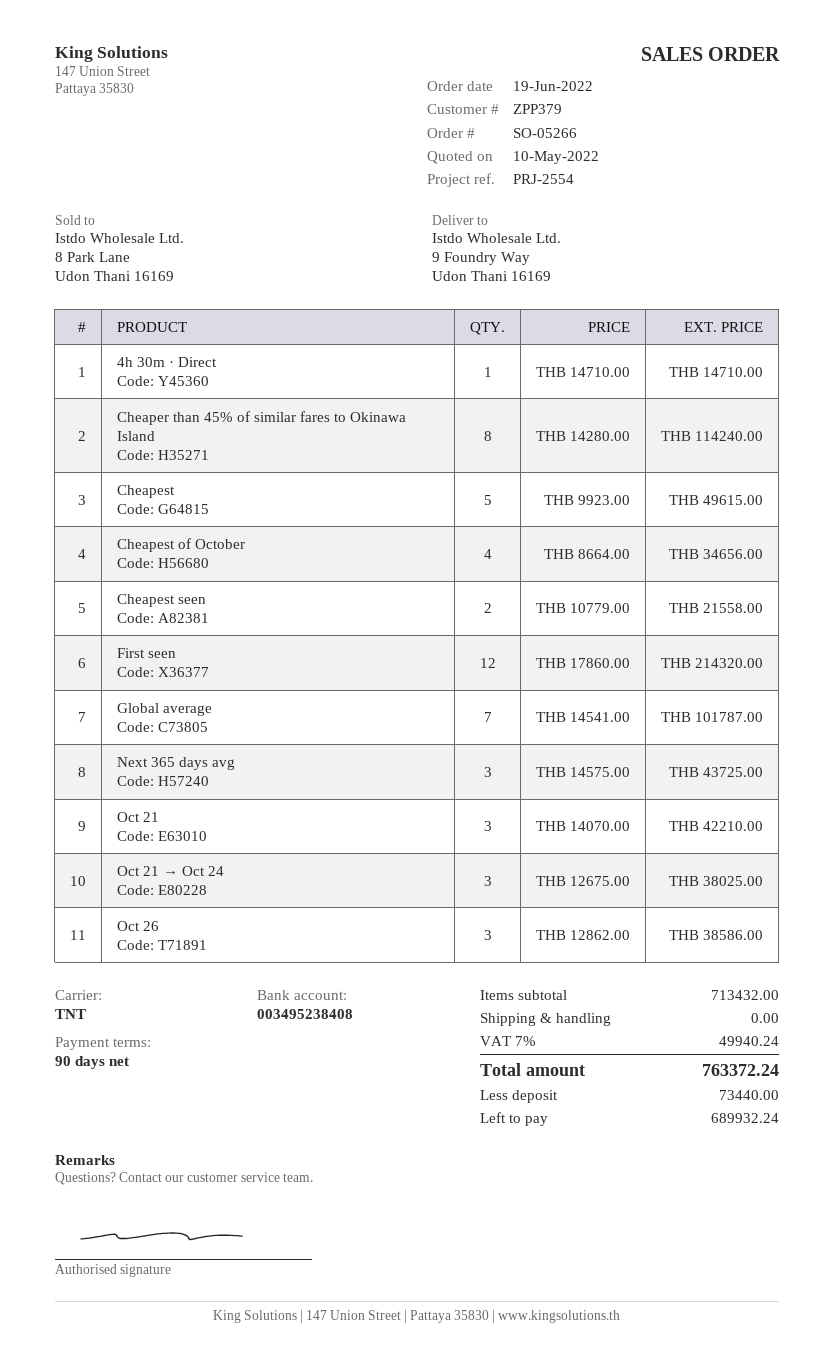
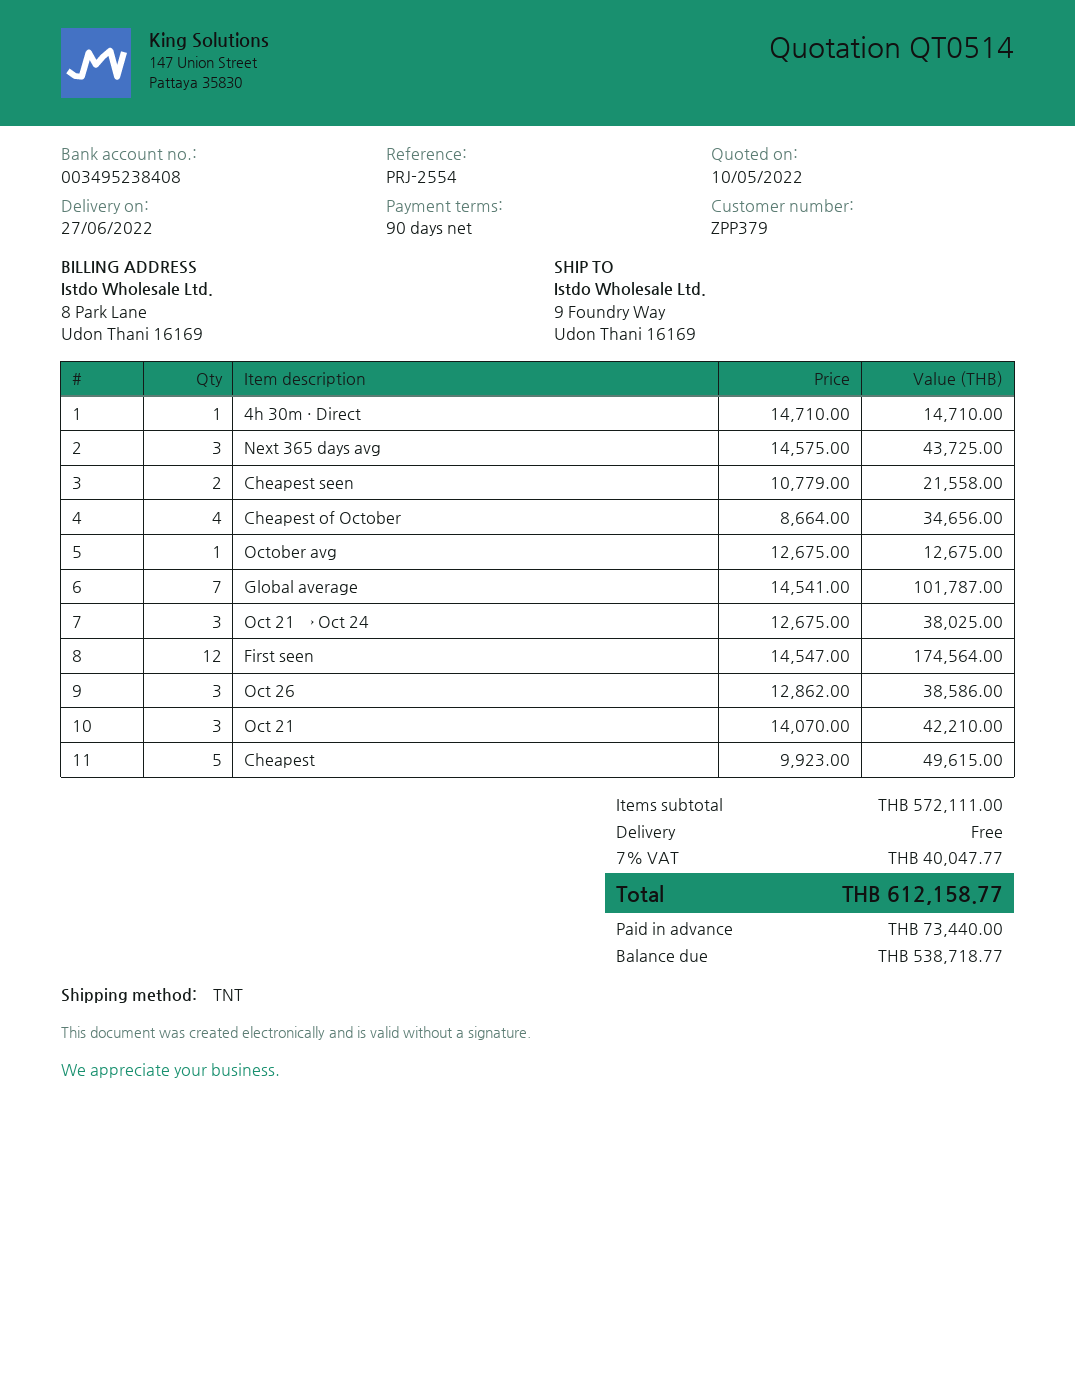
Cheaper than 45% of similar fares to Okinawa Island: 8 x 14280.00 = 114240.00 -> none
First seen: 12 x 17860.00 = 214320.00 -> 12 x 14547.00 = 174564.00
October avg: none -> 1 x 12675.00 = 12675.00
subtotal: 713432.00 -> 572111.00
tax: 7% = 49940.24 -> 7% = 40047.77
total: 763372.24 -> 612158.77
balance: 689932.24 -> 538718.77

